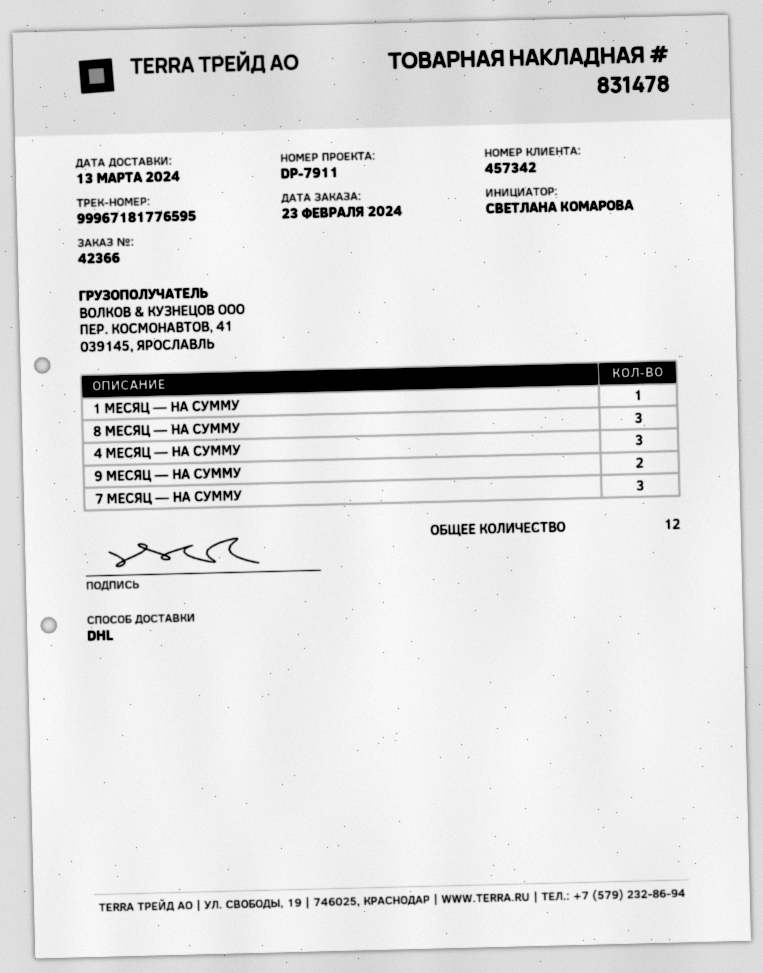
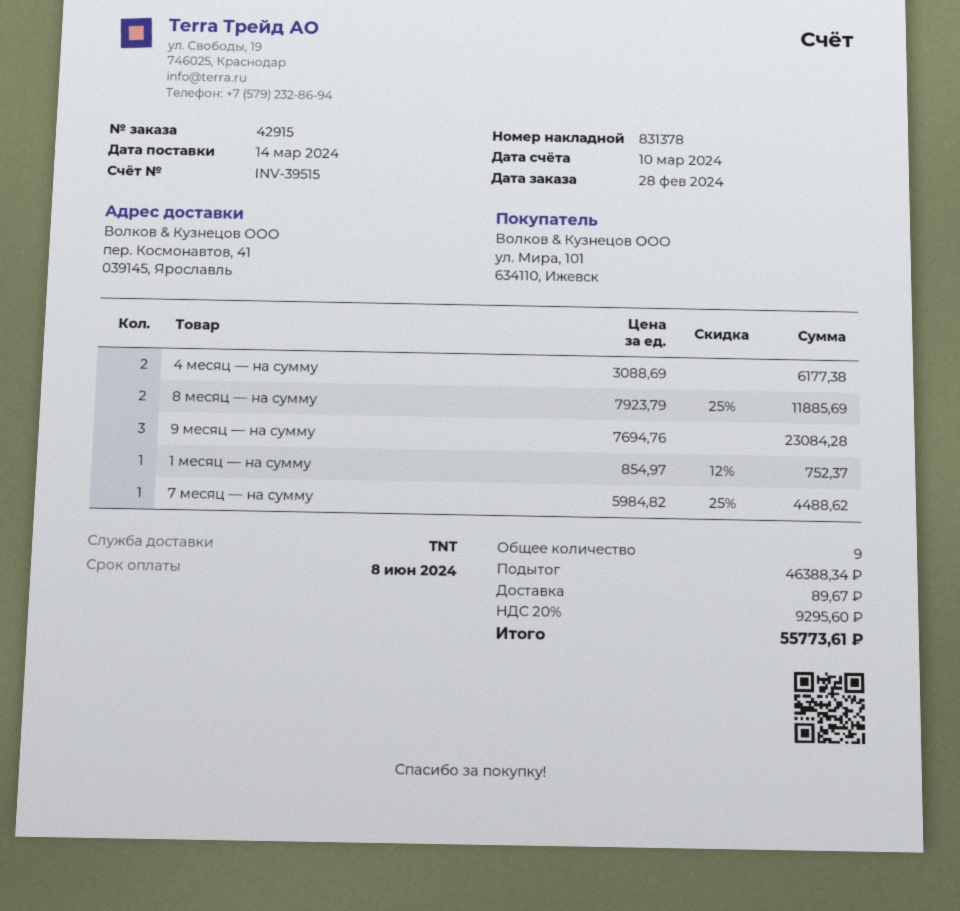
order number: 42366 -> 42915
order date: 2024-02-23 -> 2024-02-28
delivery note number: 831478 -> 831378
delivery date: 2024-03-13 -> 2024-03-14
shipping method: DHL -> TNT
8 МЕСЯЦ — НА СУММУ: 3 -> 2
4 МЕСЯЦ — НА СУММУ: 3 -> 2
9 МЕСЯЦ — НА СУММУ: 2 -> 3
7 МЕСЯЦ — НА СУММУ: 3 -> 1
total quantity: 12 -> 9

